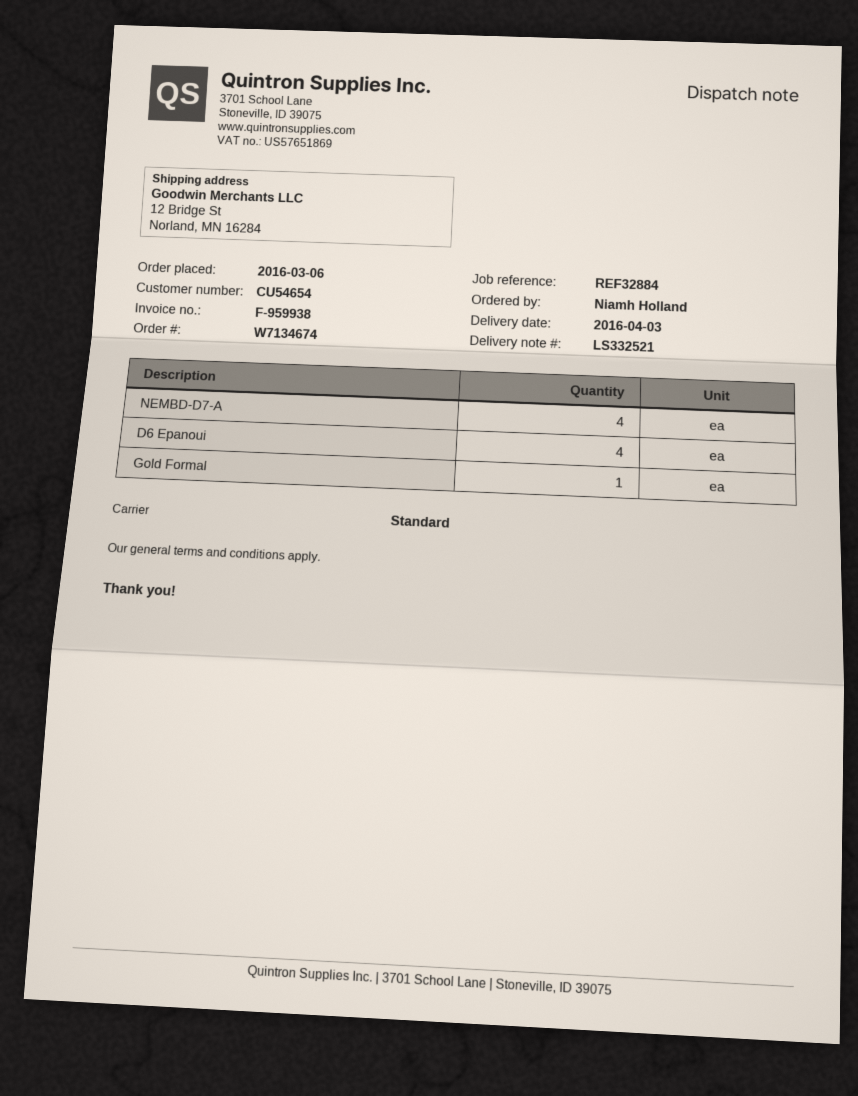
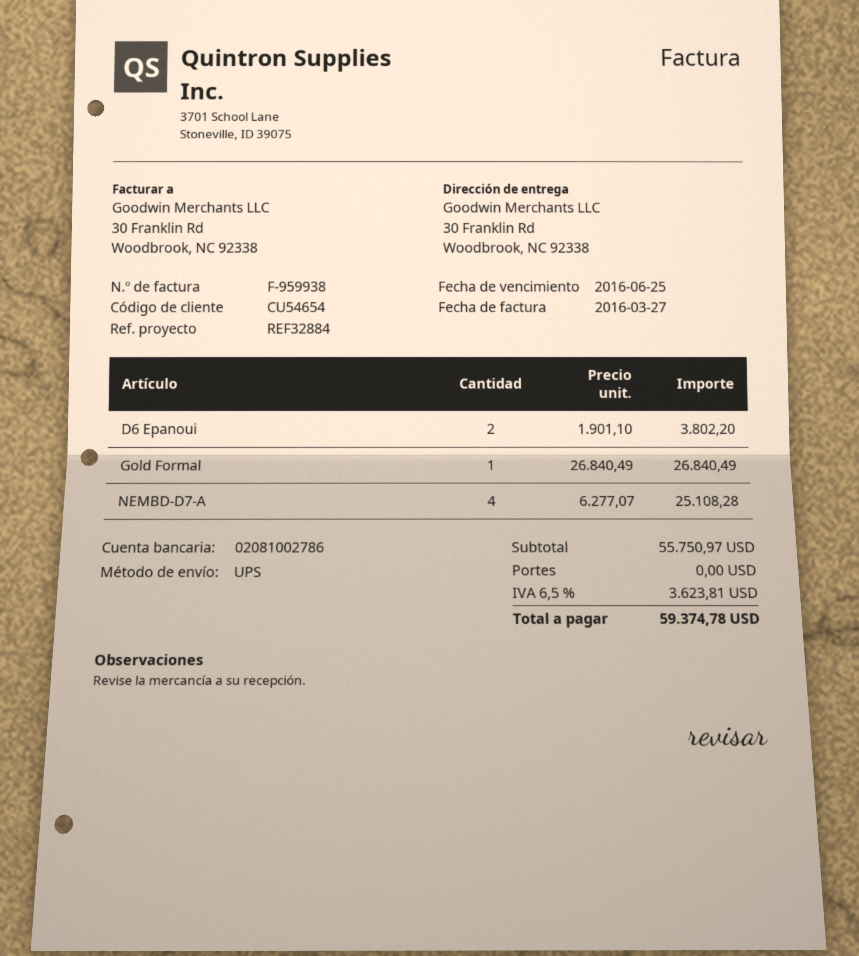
shipping method: standard -> UPS
ship to: 12 Bridge St, Norland, MN 16284 -> 30 Franklin Rd, Woodbrook, NC 92338
D6 Epanoui: 4 -> 2

